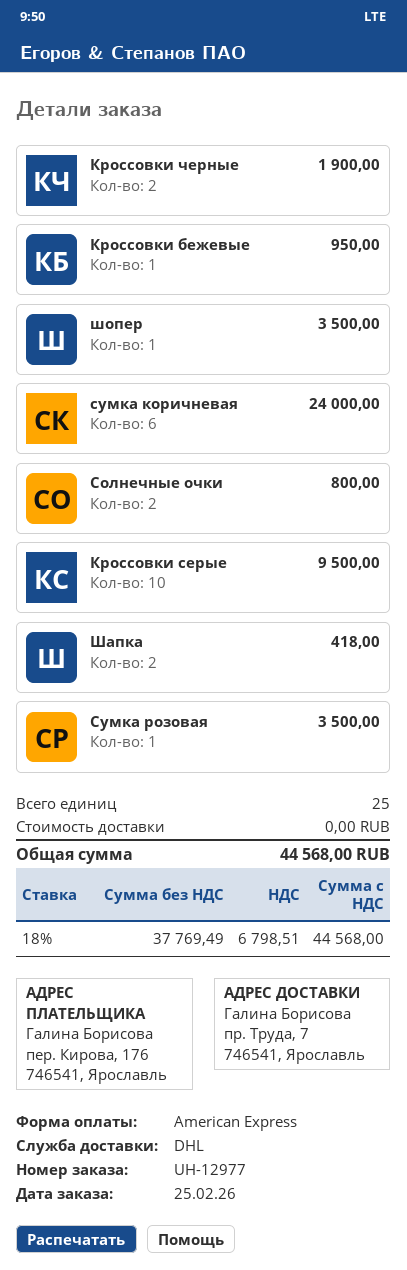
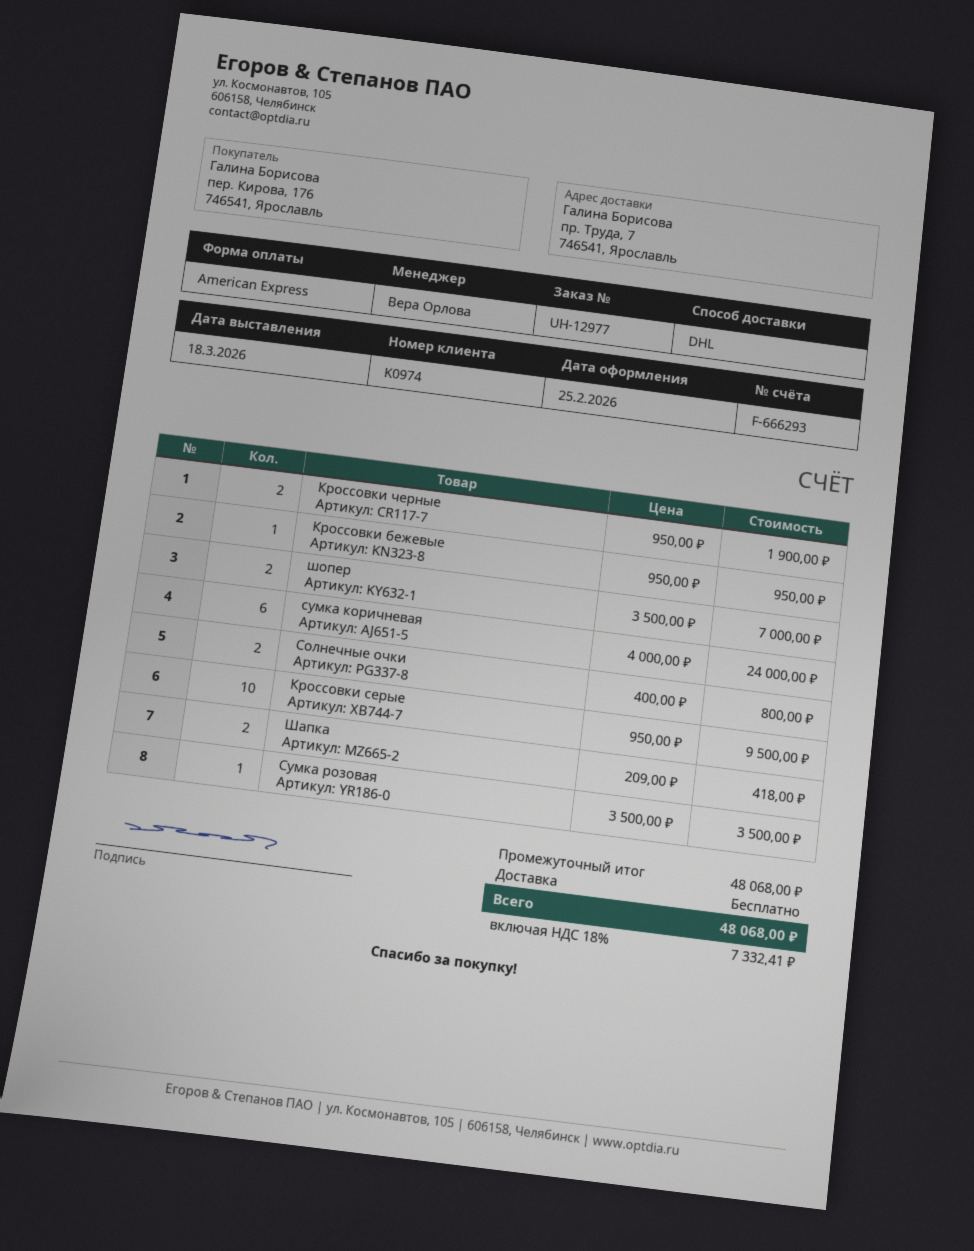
шопер: 1 for 3500.00 -> 2 for 7000.00
tax: 18% = 6798.51 -> 18% = 7332.41
total: 44568.00 -> 48068.00

